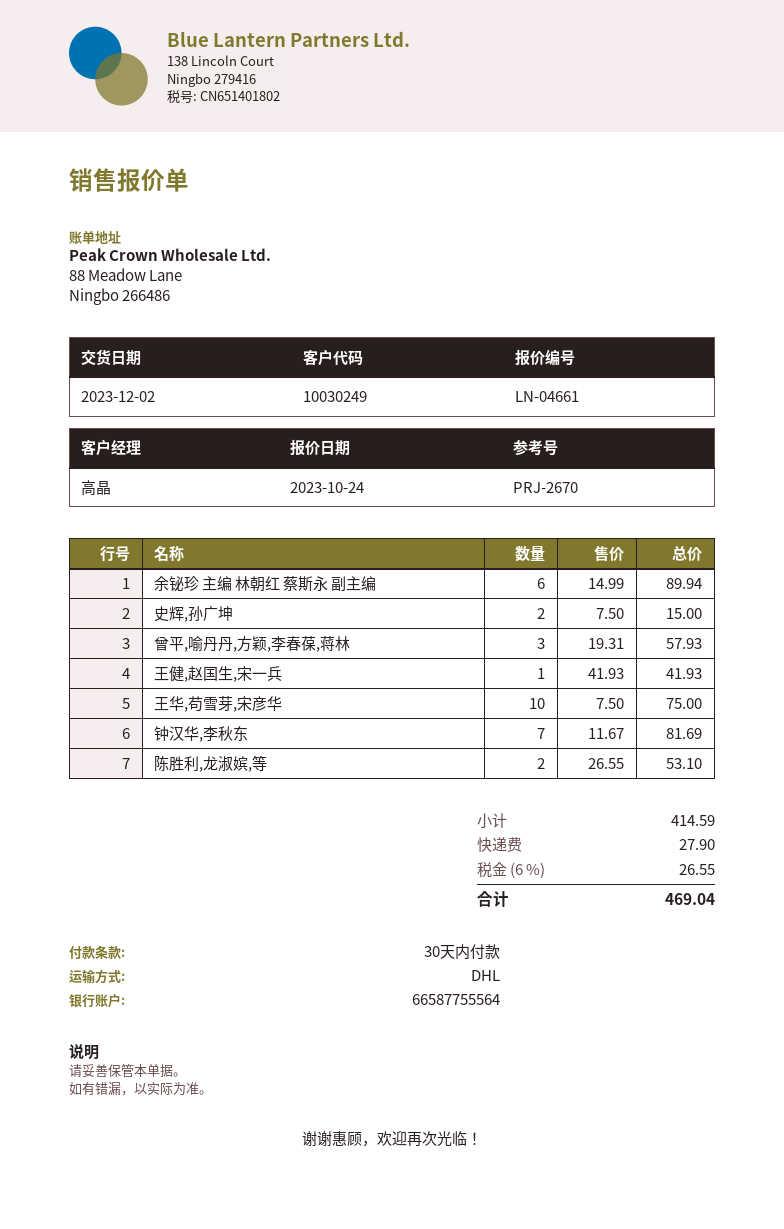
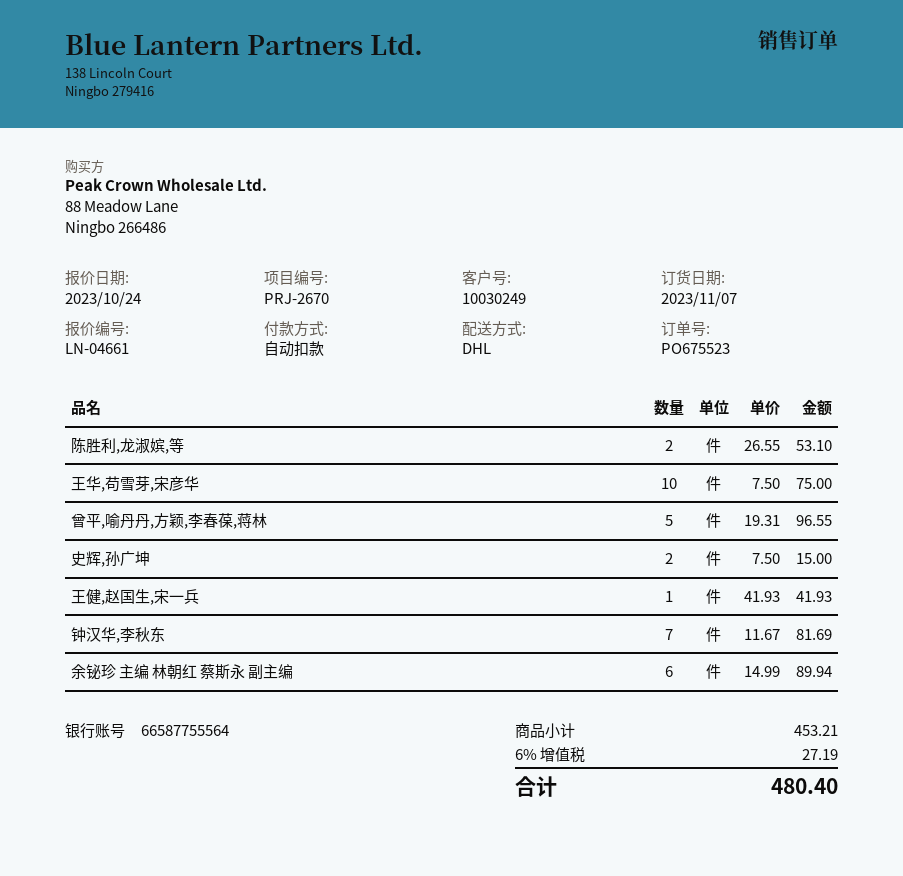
曾平,喻丹丹,方颖,李春葆,蒋林: 3 x 19.31 = 57.93 -> 5 x 19.31 = 96.55
subtotal: 414.59 -> 453.21
shipping: 27.90 -> none
tax: 6% = 26.55 -> 6% = 27.19
total: 469.04 -> 480.40

